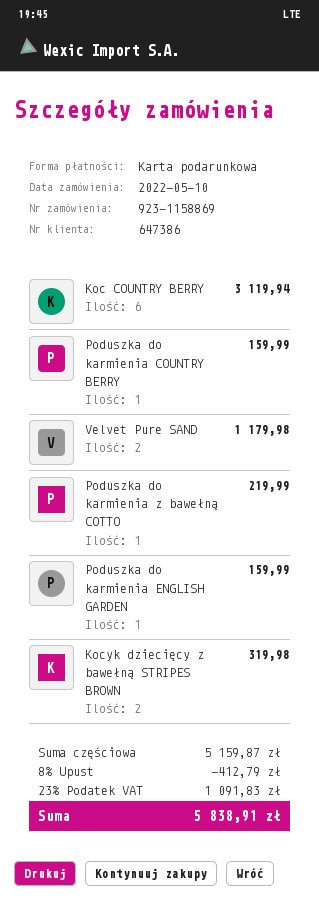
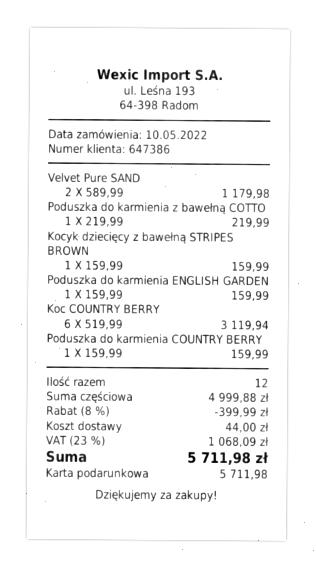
Kocyk dziecięcy z bawełną STRIPES BROWN: 2 for 319.98 -> 1 for 159.99
subtotal: 5159.87 -> 4999.88
discount: 8% = 412.79 -> 8% = 399.99
shipping: none -> 44.00
tax: 23% = 1091.83 -> 23% = 1068.09
total: 5838.91 -> 5711.98

